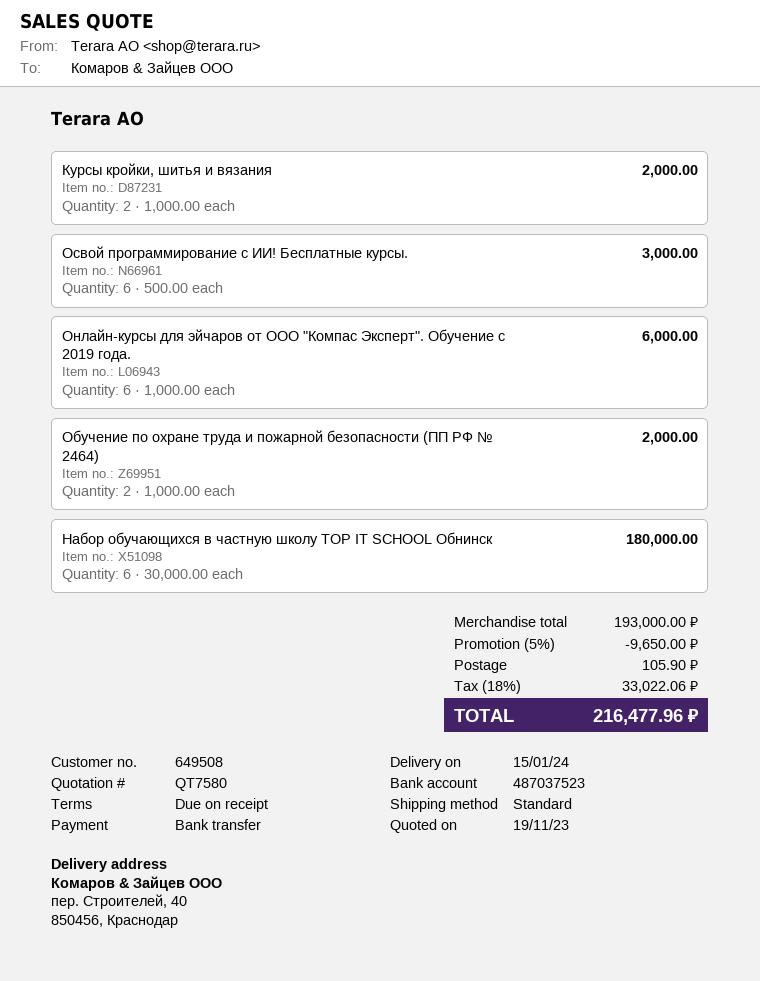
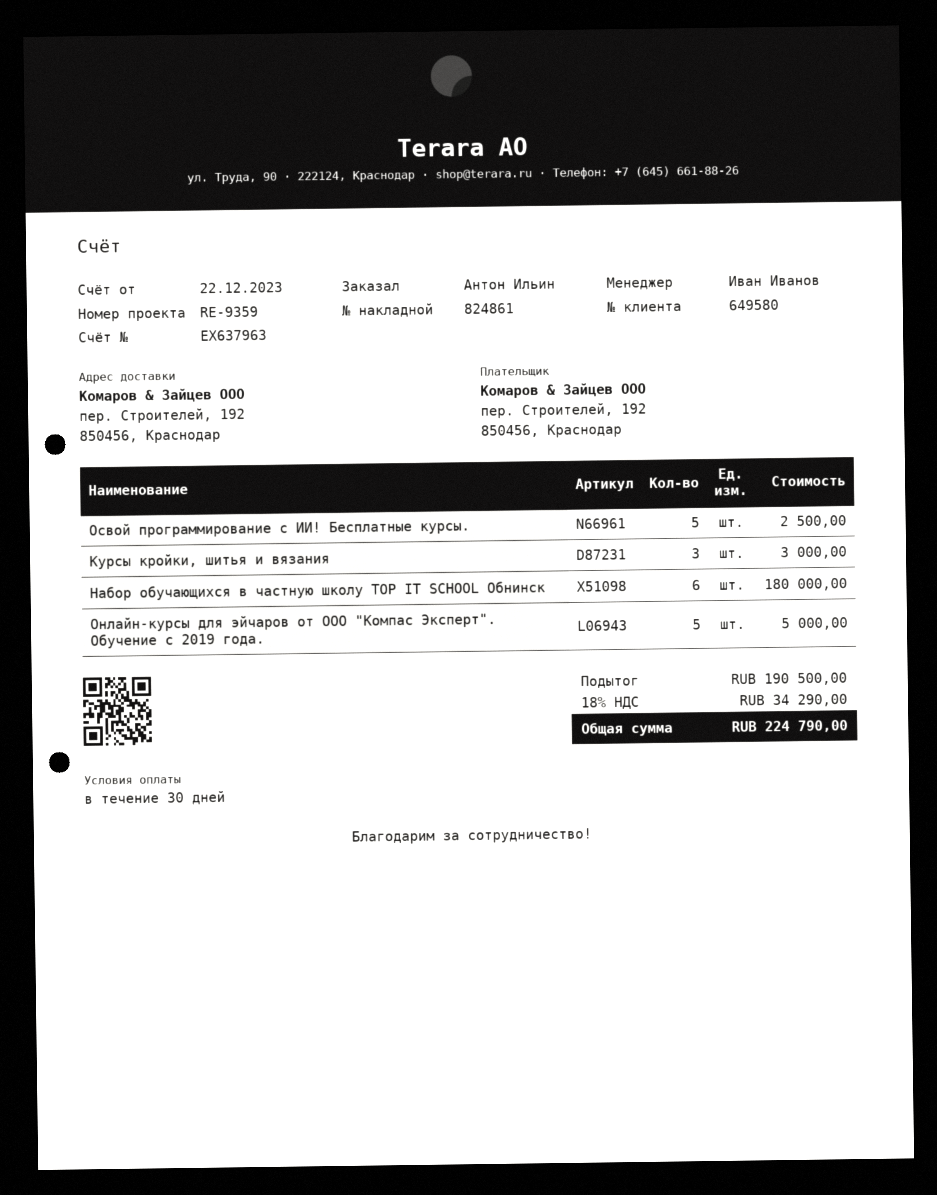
payment terms: on receipt -> 30 days
customer number: 649508 -> 649580
ship to: пер. Строителей, 40, 850456, Краснодар -> пер. Строителей, 192, 850456, Краснодар
Курсы кройки, шитья и вязания: 2 for 2000.00 -> 3 for 3000.00
Освой программирование с ИИ! Бесплатные курсы.: 6 for 3000.00 -> 5 for 2500.00
Онлайн-курсы для эйчаров от ООО "Компас Эксперт". Обучение с 2019 года.: 6 for 6000.00 -> 5 for 5000.00
Обучение по охране труда и пожарной безопасности (ПП РФ № 2464): 2 for 2000.00 -> none
subtotal: 193000.00 -> 190500.00
discount: 5% = 9650.00 -> none
shipping: 105.90 -> none
tax: 18% = 33022.06 -> 18% = 34290.00
total: 216477.96 -> 224790.00

